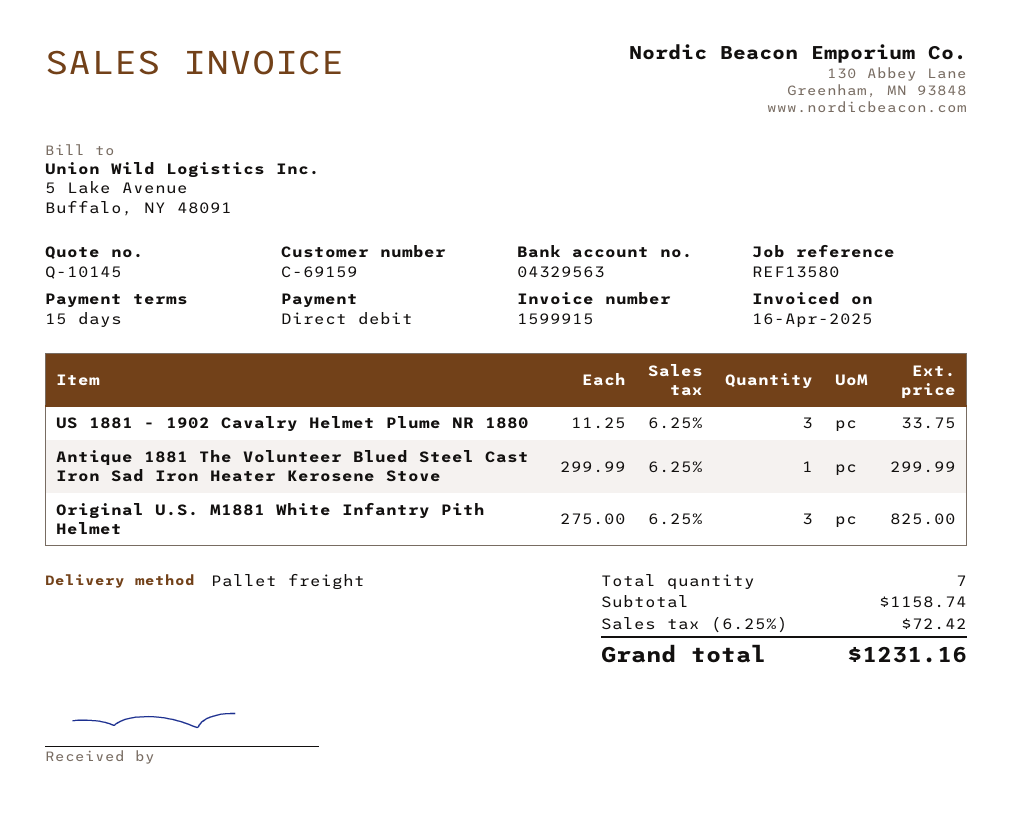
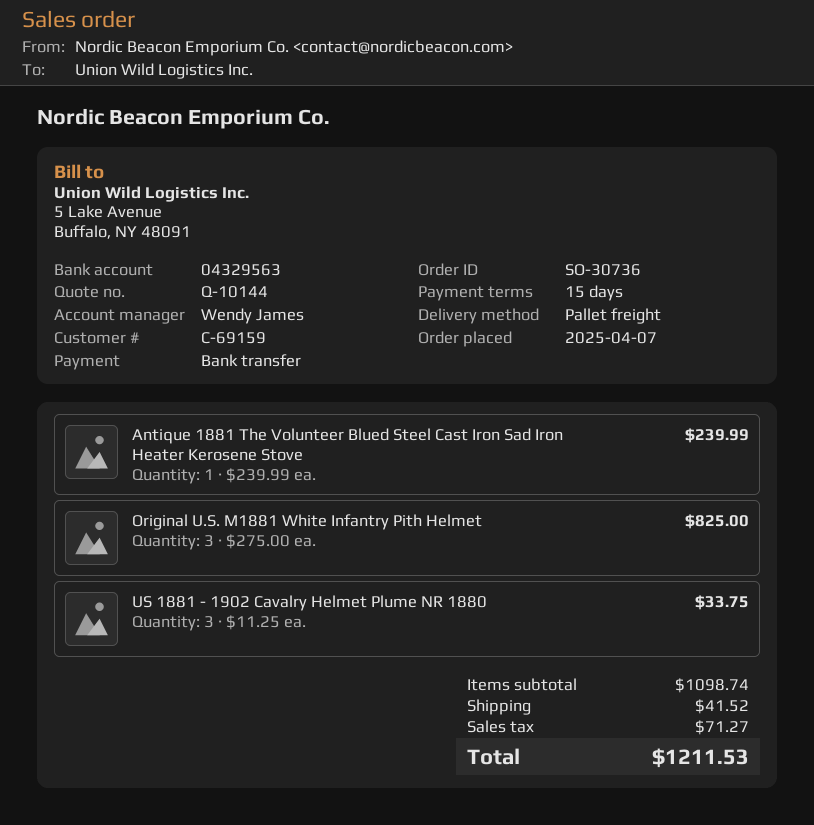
quote number: Q-10145 -> Q-10144
payment method: direct debit -> bank transfer
Antique 1881 The Volunteer Blued Steel Cast Iron Sad Iron Heater Kerosene Stove: 1 x 299.99 = 299.99 -> 1 x 239.99 = 239.99
subtotal: 1158.74 -> 1098.74
shipping: none -> 41.52
tax: 72.42 -> 71.27
total: 1231.16 -> 1211.53

